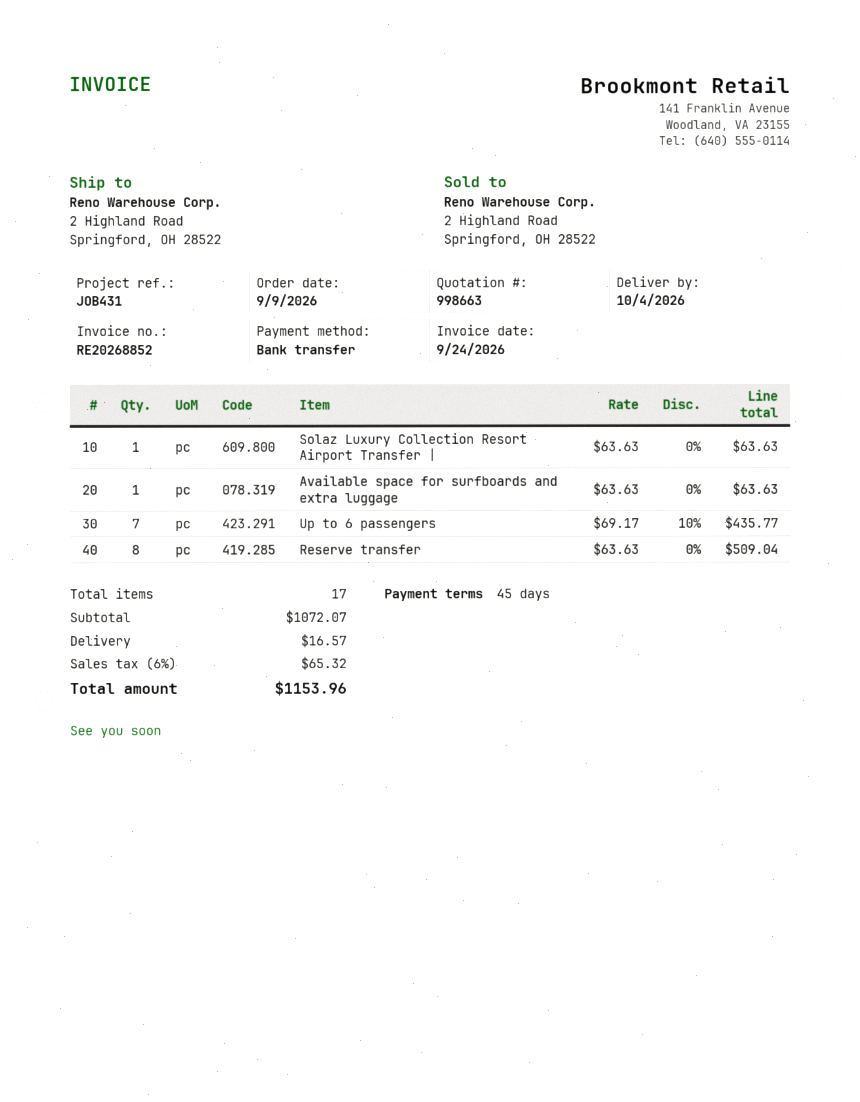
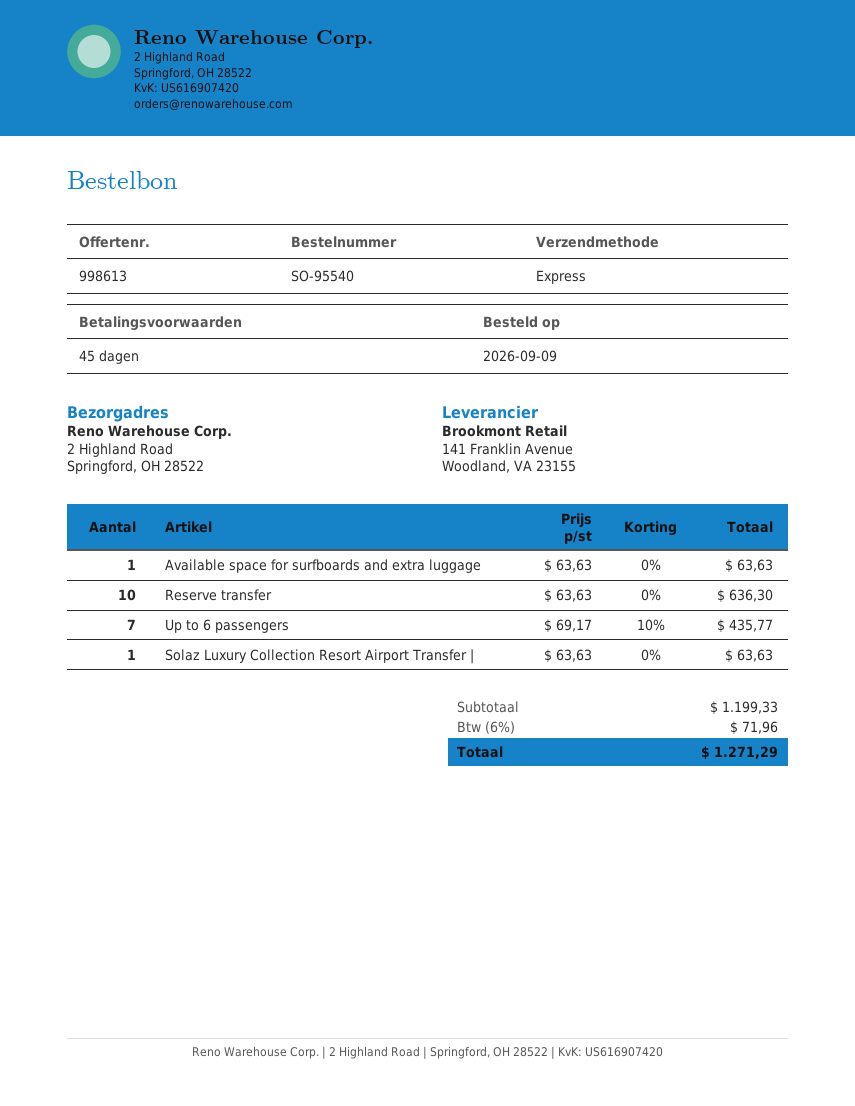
quote number: 998663 -> 998613
Reserve transfer: 8 x 63.63 = 509.04 -> 10 x 63.63 = 636.30
subtotal: 1072.07 -> 1199.33
shipping: 16.57 -> none
tax: 6% = 65.32 -> 6% = 71.96
total: 1153.96 -> 1271.29

